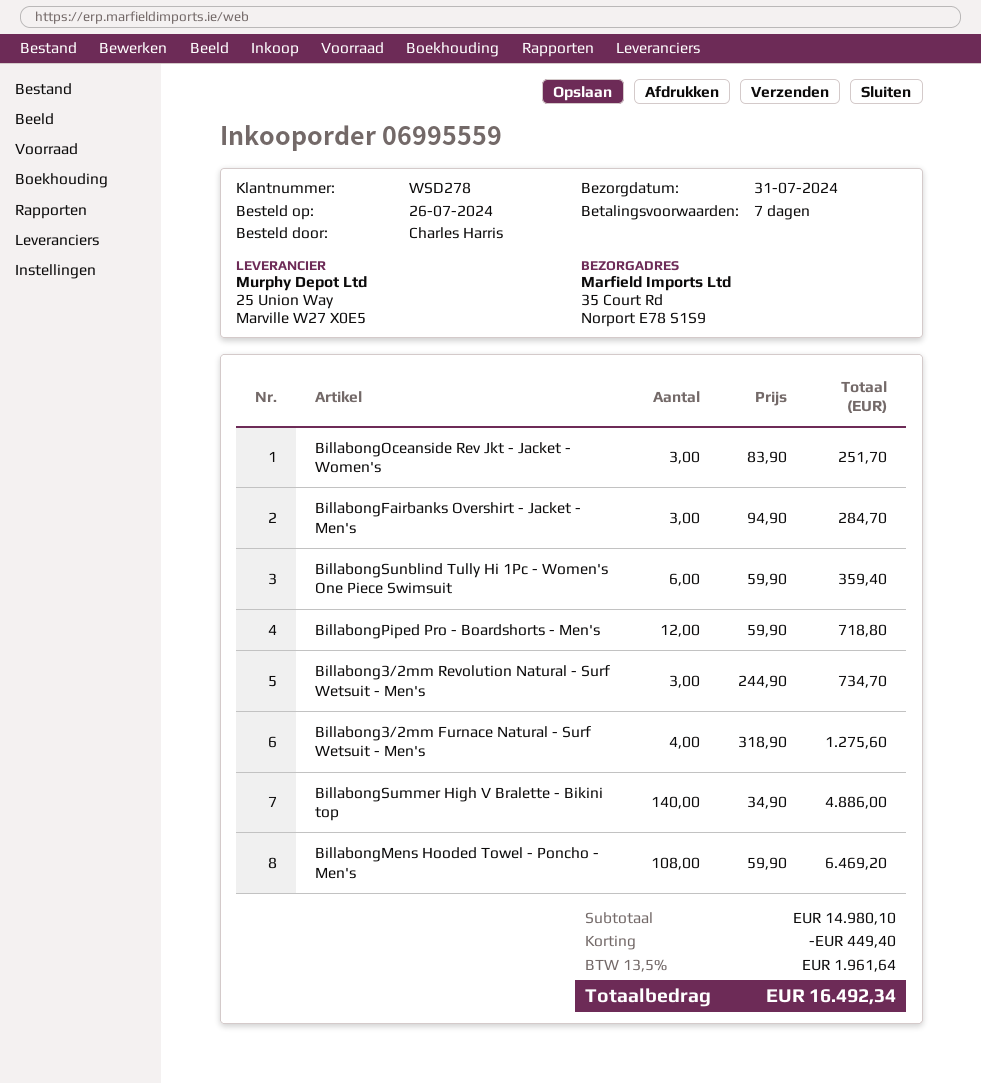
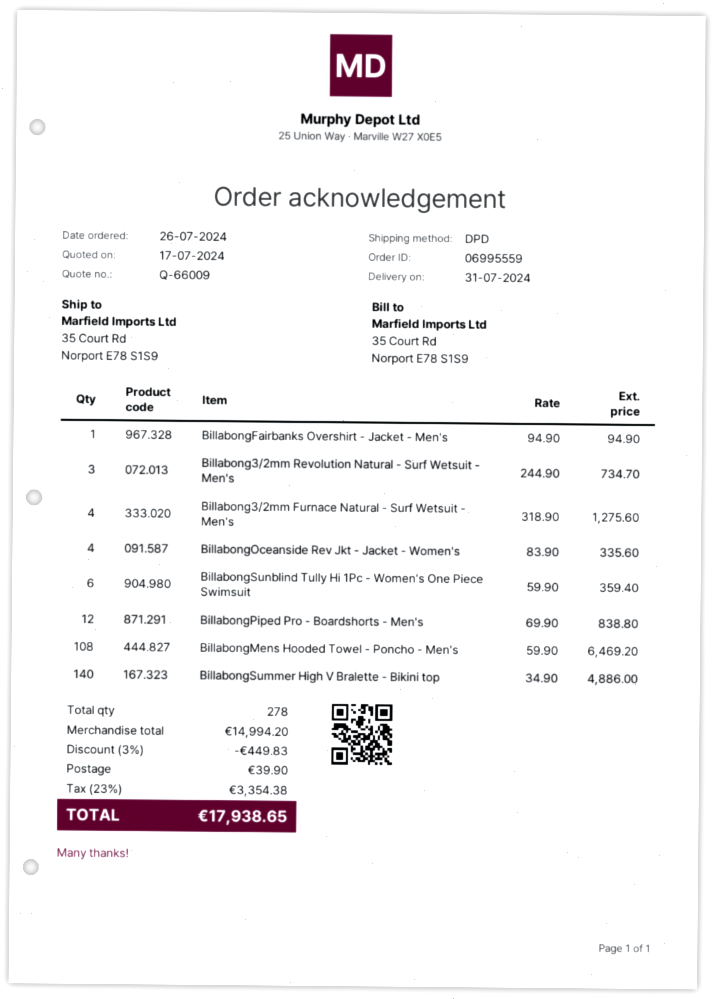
BillabongOceanside Rev Jkt - Jacket - Women's: 3 x 83.90 = 251.70 -> 4 x 83.90 = 335.60
BillabongFairbanks Overshirt - Jacket - Men's: 3 x 94.90 = 284.70 -> 1 x 94.90 = 94.90
BillabongPiped Pro - Boardshorts - Men's: 12 x 59.90 = 718.80 -> 12 x 69.90 = 838.80
subtotal: 14980.10 -> 14994.20
discount: 449.40 -> 449.83
shipping: none -> 39.90
tax: 13.5% = 1961.64 -> 23% = 3354.38
total: 16492.34 -> 17938.65

